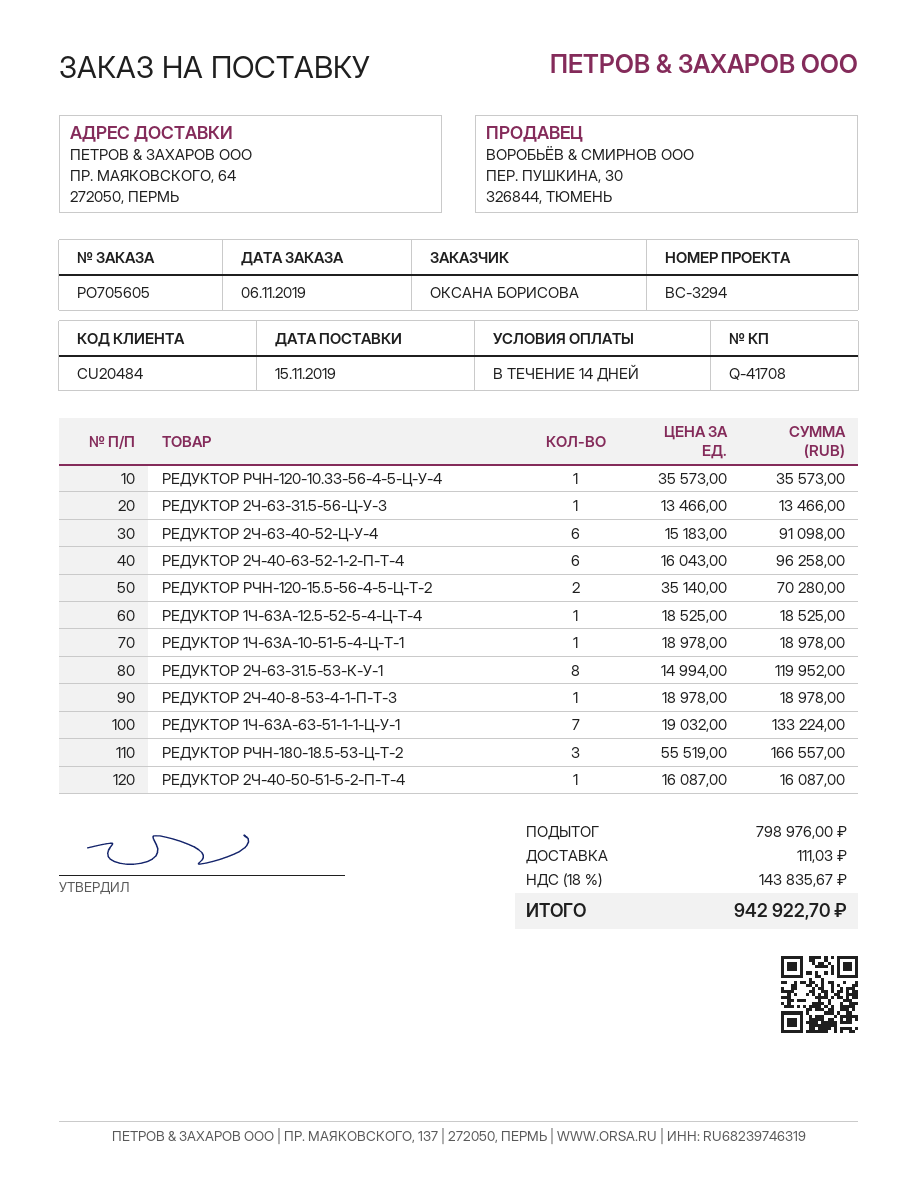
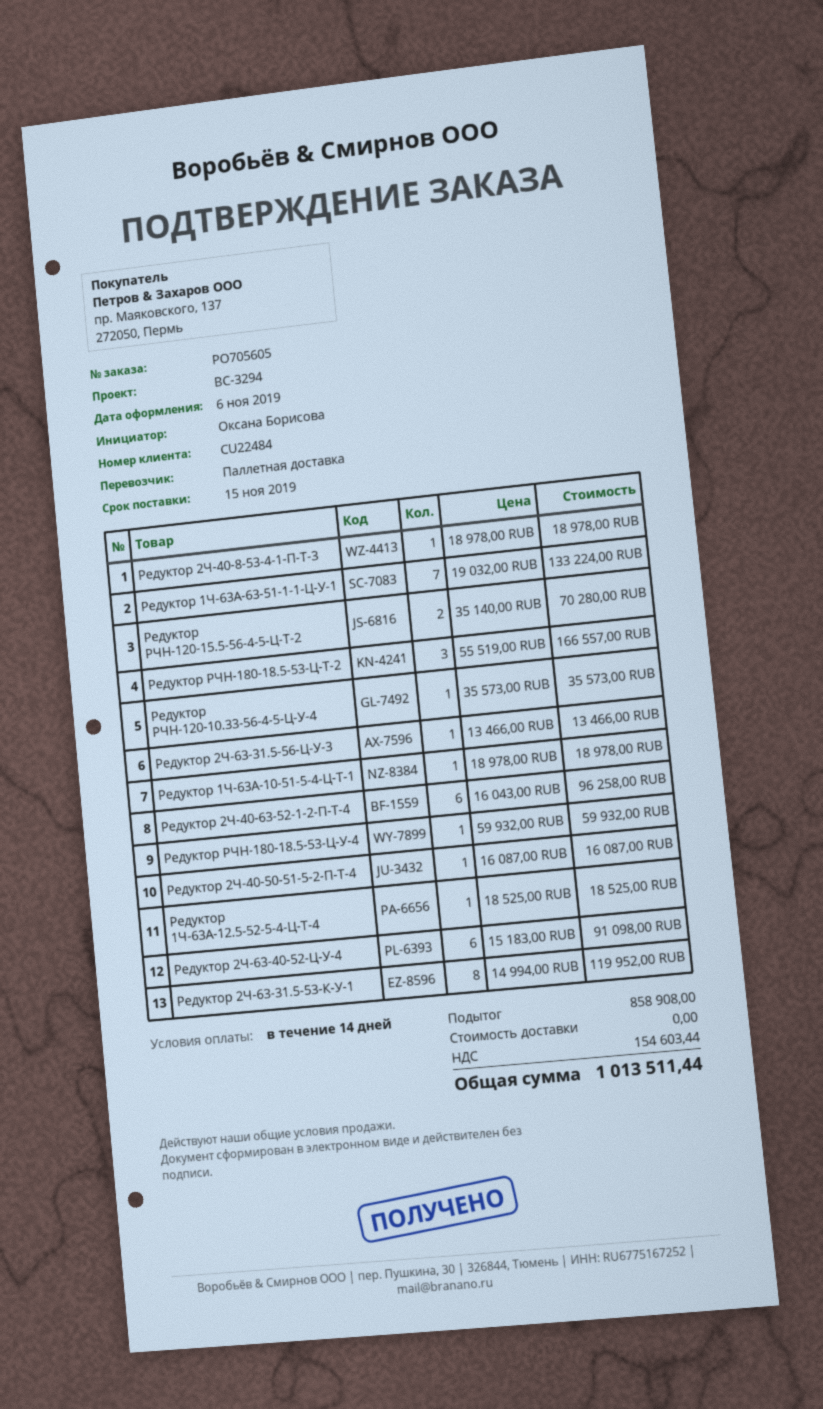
customer number: CU20484 -> CU22484
Редуктор РЧН-180-18.5-53-Ц-У-4: none -> 1 x 59932.00 = 59932.00
subtotal: 798976.00 -> 858908.00
shipping: 111.03 -> 0.00
tax: 143835.67 -> 154603.44
total: 942922.70 -> 1013511.44

